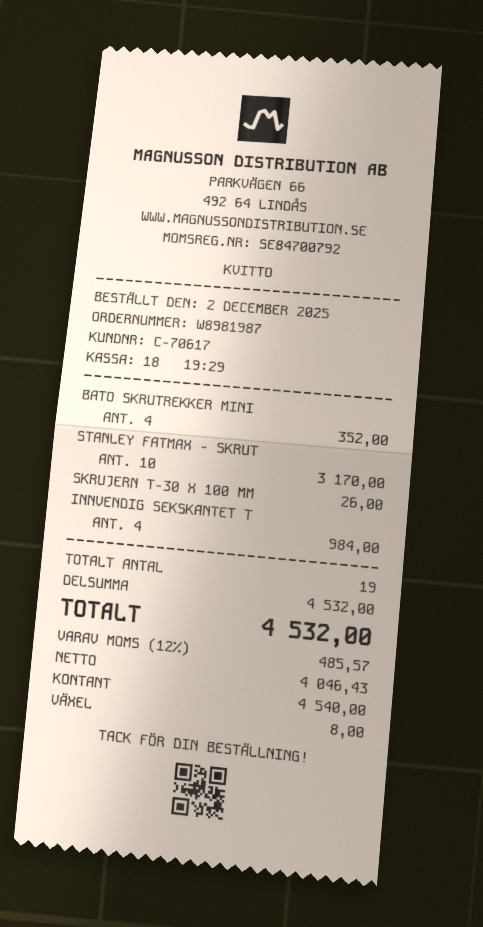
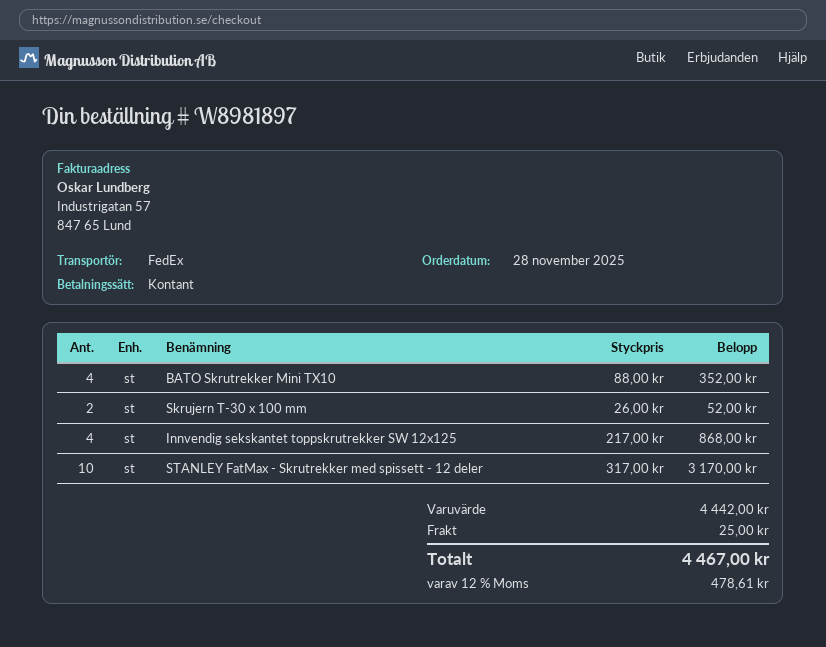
order number: W8981987 -> W8981897
order date: 2025-12-02 -> 2025-11-28
SKRUJERN T-30 X 100 MM: 1 for 26.00 -> 2 for 52.00
INNVENDIG SEKSKANTET T: 4 for 984.00 -> 4 for 868.00
subtotal: 4532.00 -> 4442.00
shipping: none -> 25.00
tax: 12% = 485.57 -> 12% = 478.61
total: 4532.00 -> 4467.00

